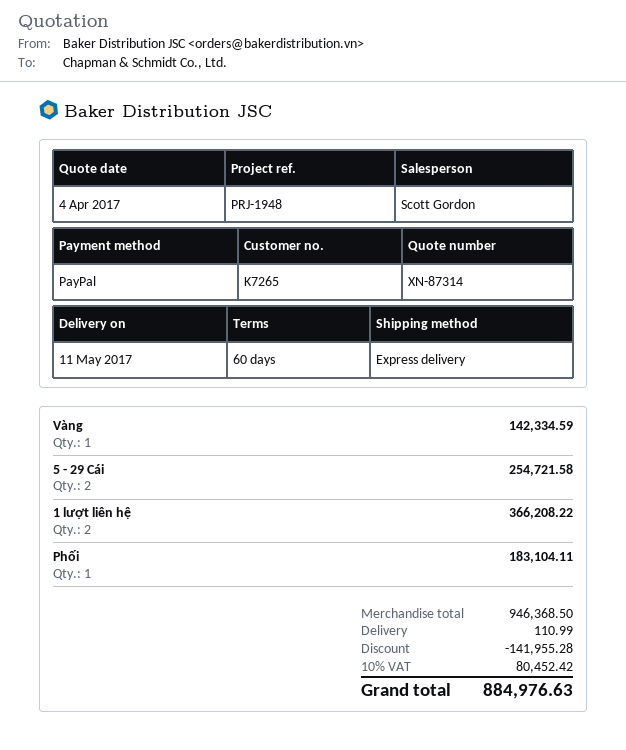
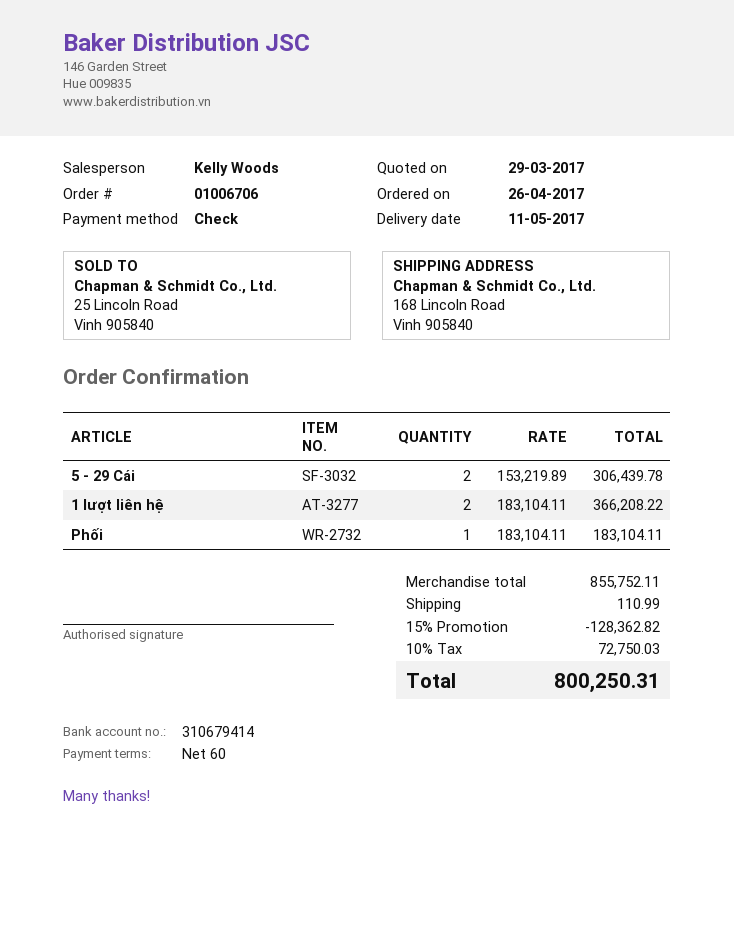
quote date: 2017-04-04 -> 2017-03-29
sales rep: Scott Gordon -> Kelly Woods
payment method: PayPal -> cheque
Vàng: 1 for 142334.59 -> none
5 - 29 Cái: 2 for 254721.58 -> 2 for 306439.78
subtotal: 946368.50 -> 855752.11
discount: 141955.28 -> 128362.82
tax: 10% = 80452.42 -> 10% = 72750.03
total: 884976.63 -> 800250.31

